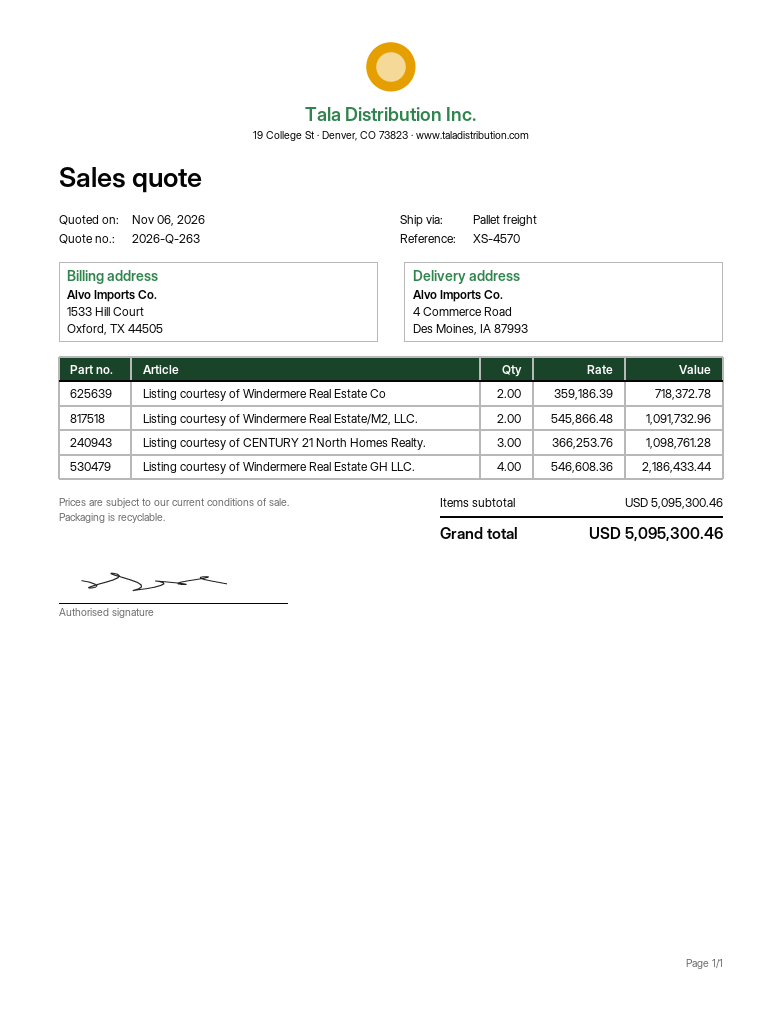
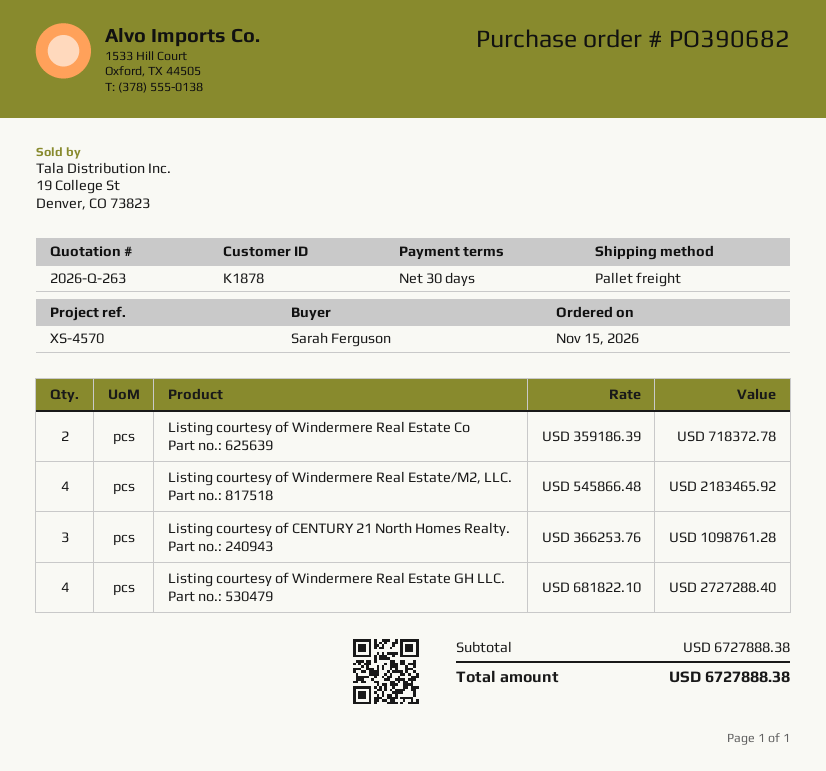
Listing courtesy of Windermere Real Estate/M2, LLC.: 2 x 545866.48 = 1091732.96 -> 4 x 545866.48 = 2183465.92
Listing courtesy of Windermere Real Estate GH LLC.: 4 x 546608.36 = 2186433.44 -> 4 x 681822.10 = 2727288.40
subtotal: 5095300.46 -> 6727888.38
total: 5095300.46 -> 6727888.38

